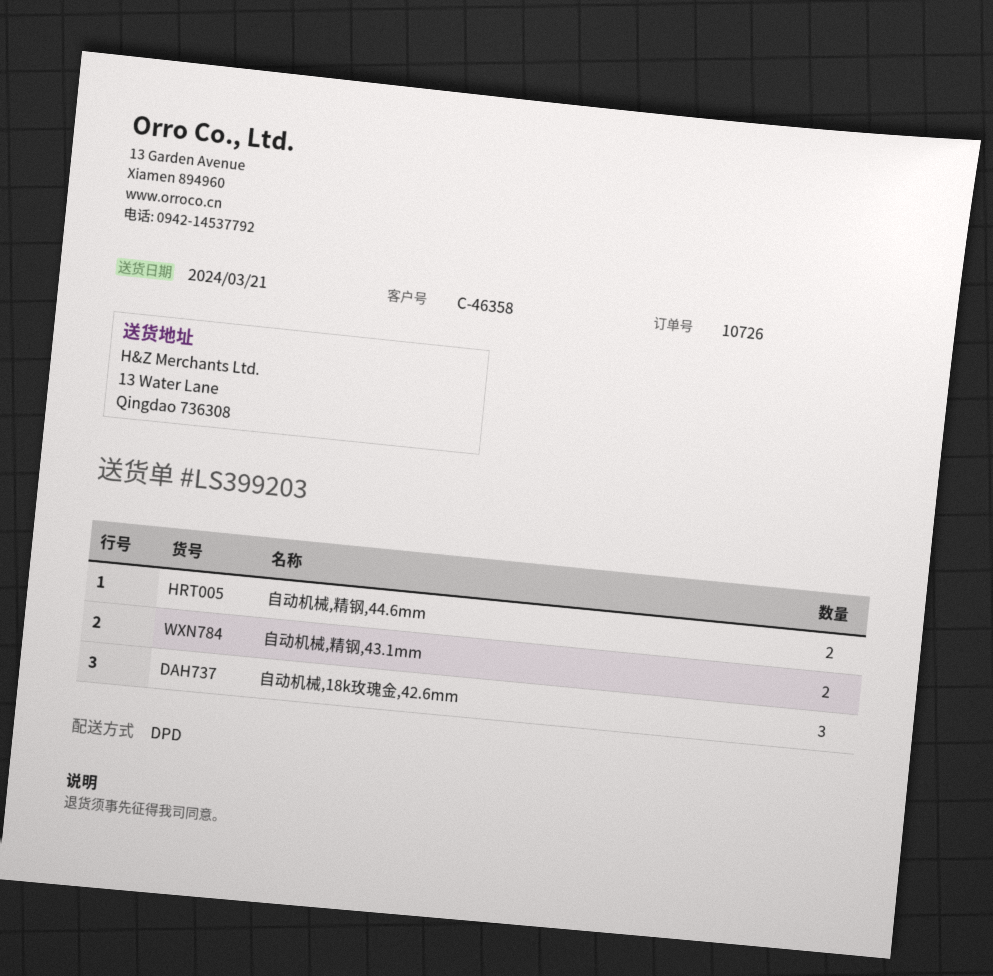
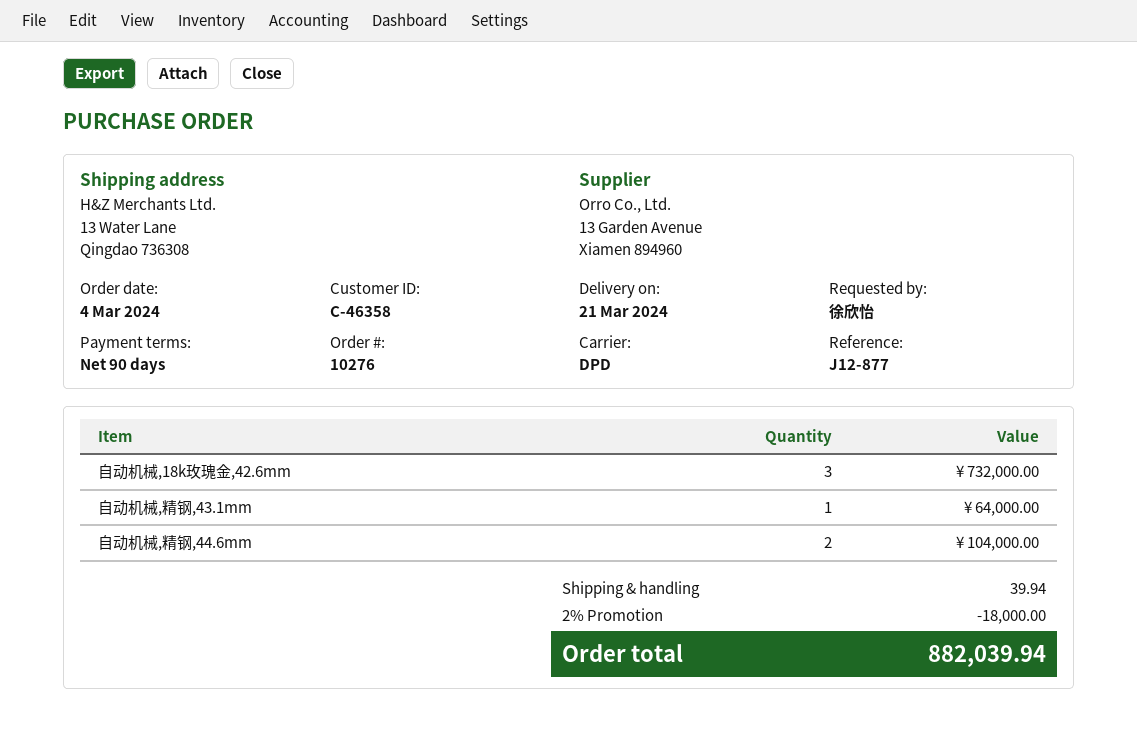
order number: 10726 -> 10276
自动机械,精钢,43.1mm: 2 -> 1

